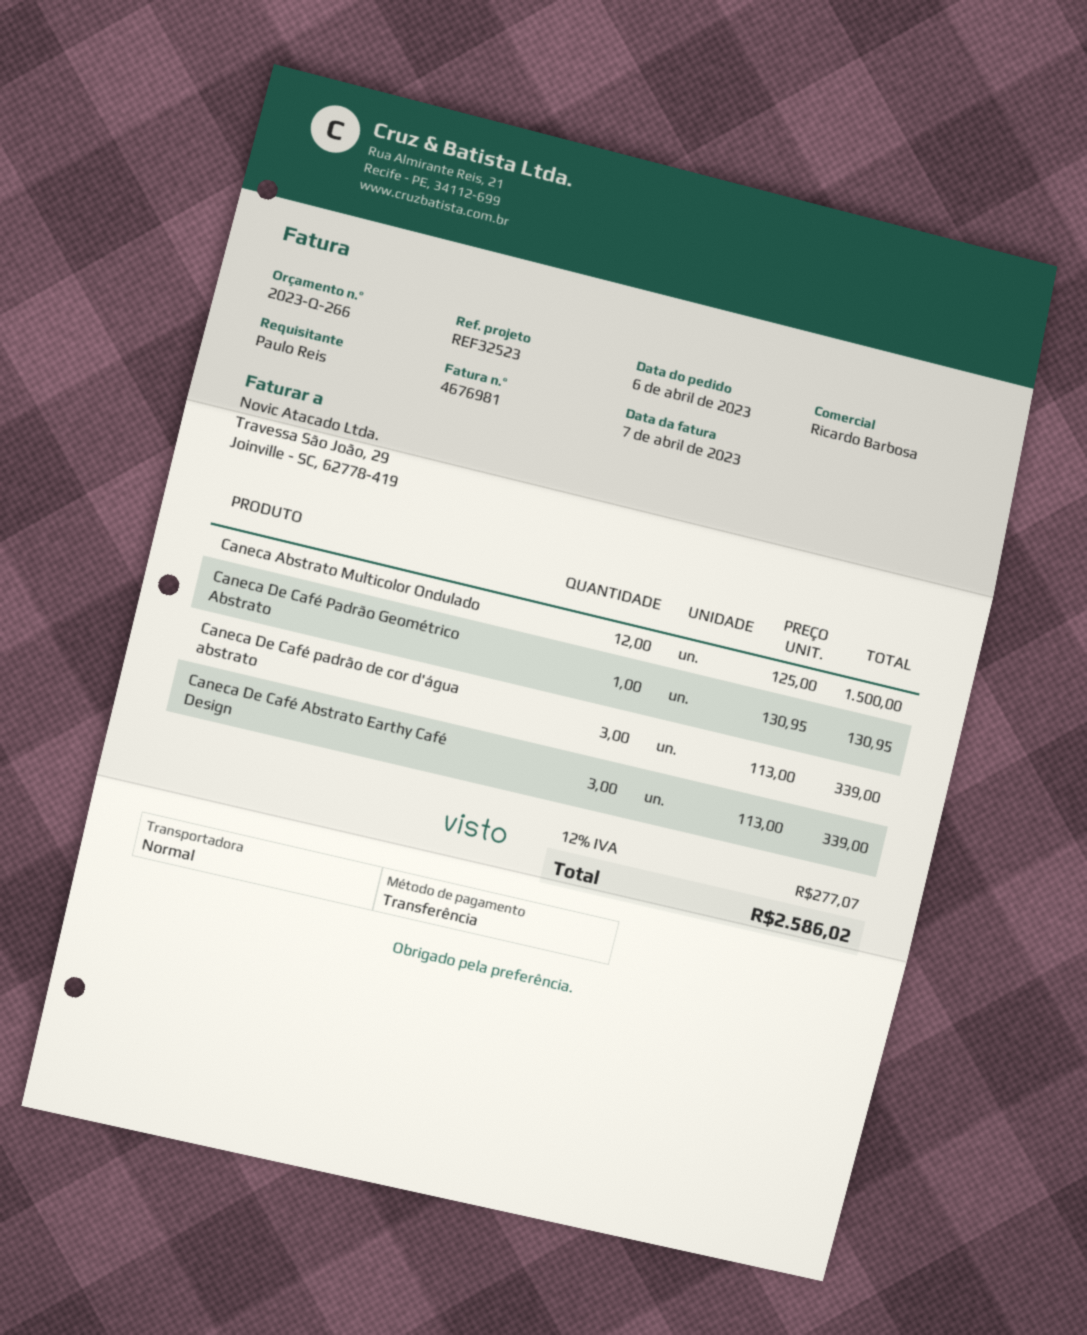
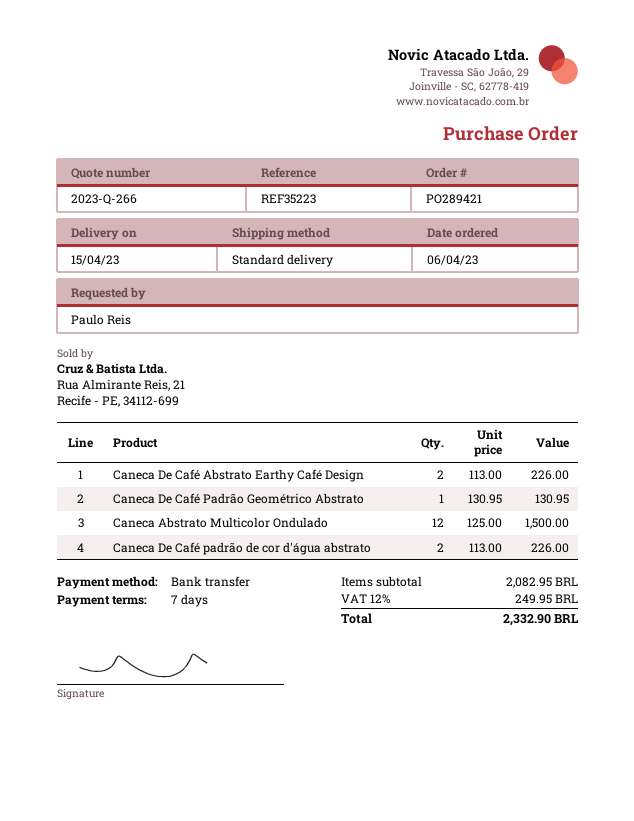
reference: REF32523 -> REF35223
Caneca De Café padrão de cor d'água abstrato: 3 x 113.00 = 339.00 -> 2 x 113.00 = 226.00
Caneca De Café Abstrato Earthy Café Design: 3 x 113.00 = 339.00 -> 2 x 113.00 = 226.00
tax: 12% = 277.07 -> 12% = 249.95
total: 2586.02 -> 2332.90

